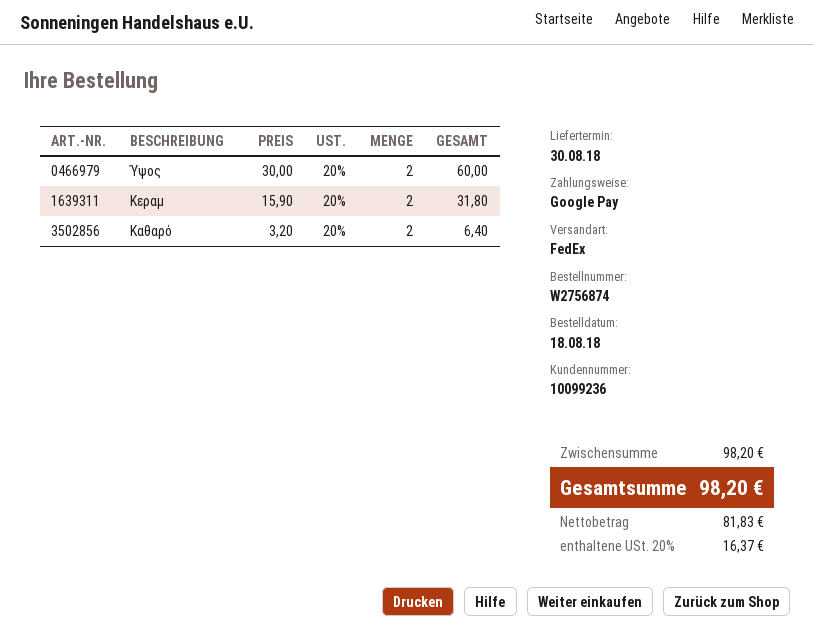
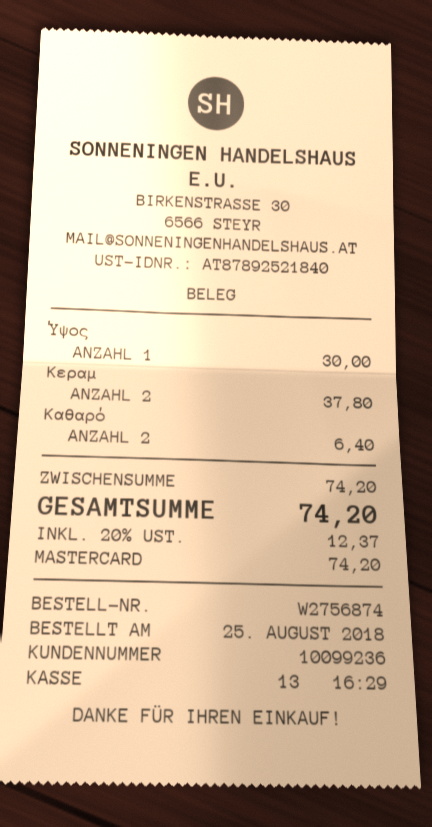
order date: 2018-08-18 -> 2018-08-25
payment method: Google Pay -> Mastercard
Ύψος: 2 for 60.00 -> 1 for 30.00
Κεραμ: 2 for 31.80 -> 2 for 37.80
subtotal: 98.20 -> 74.20
tax: 20% = 16.37 -> 20% = 12.37
total: 98.20 -> 74.20

